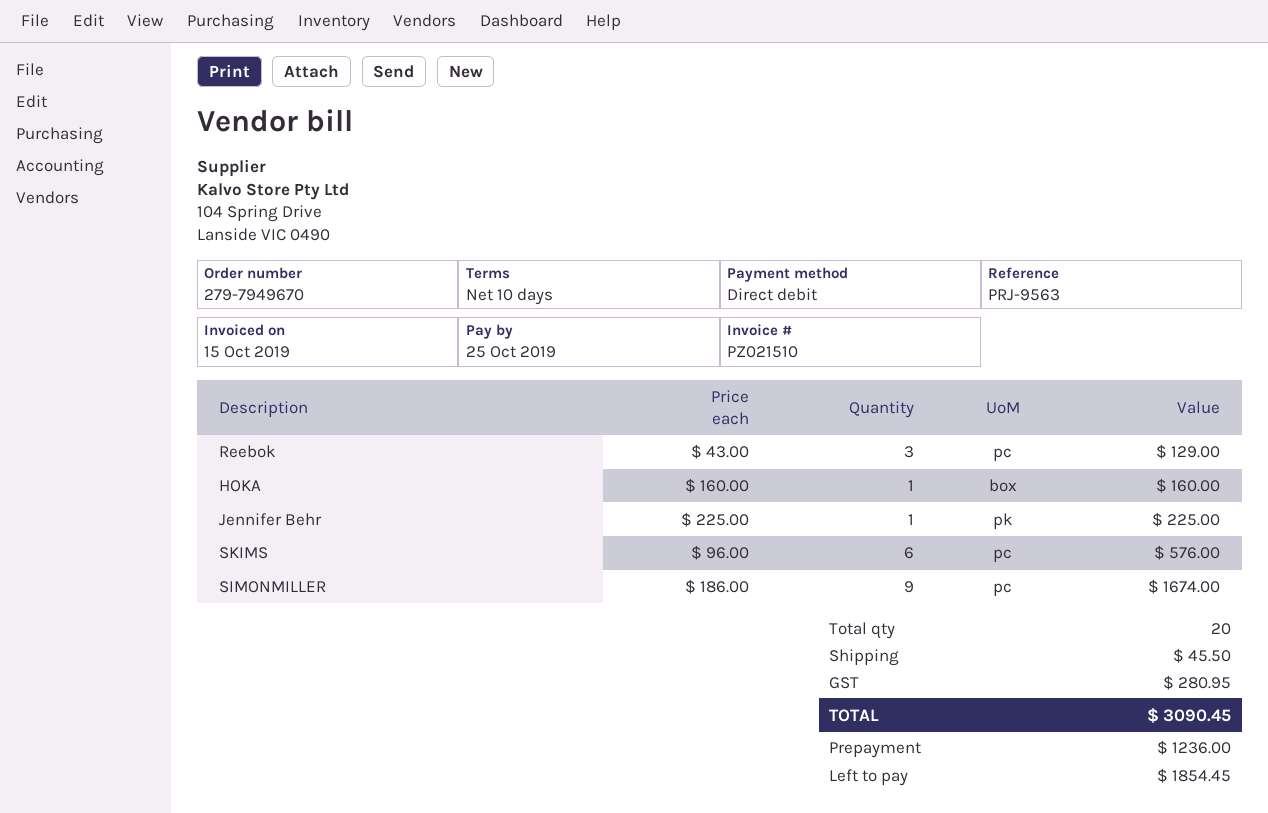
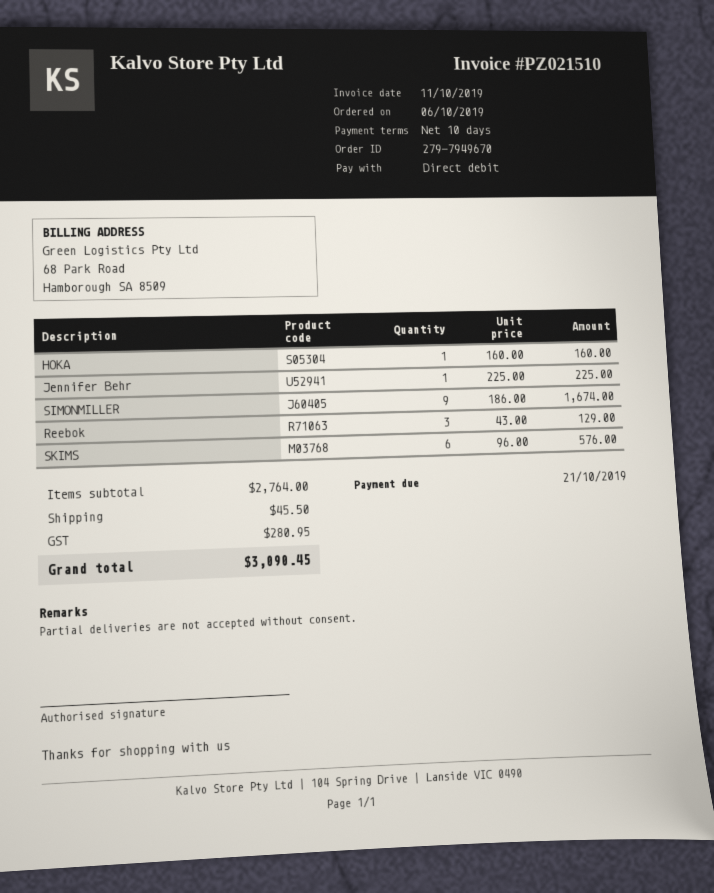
invoice date: 2019-10-15 -> 2019-10-11
due date: 2019-10-25 -> 2019-10-21

